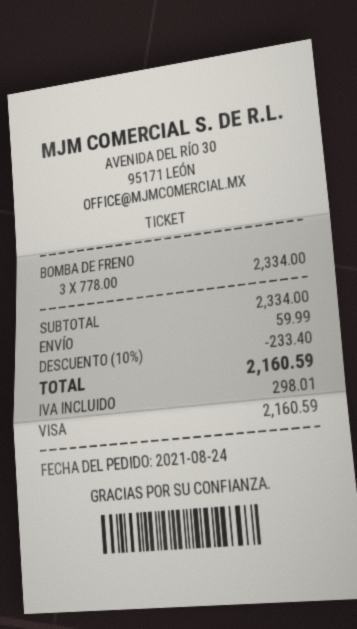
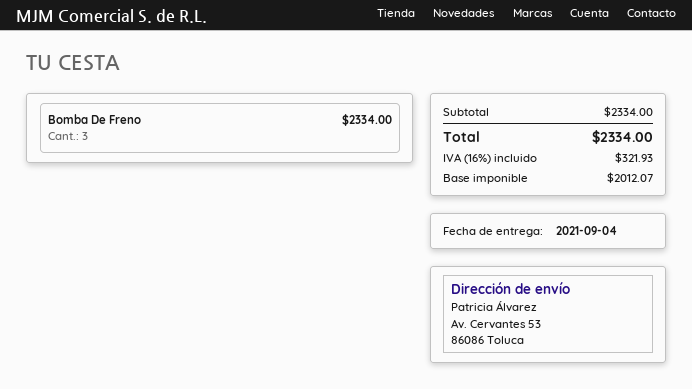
discount: 10% = 233.40 -> none
shipping: 59.99 -> none
tax: 298.01 -> 321.93
total: 2160.59 -> 2334.00

